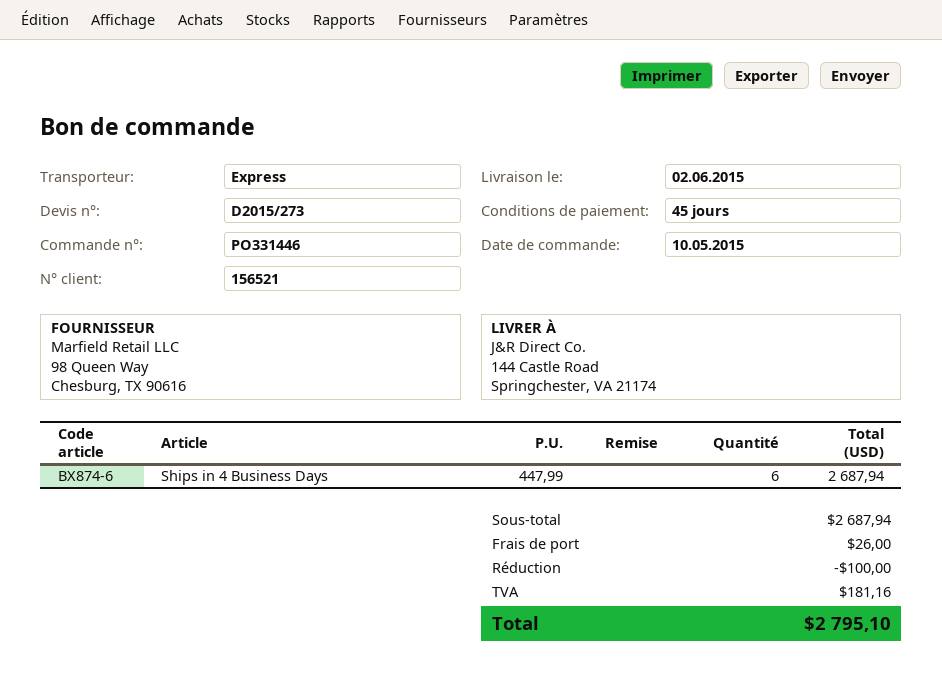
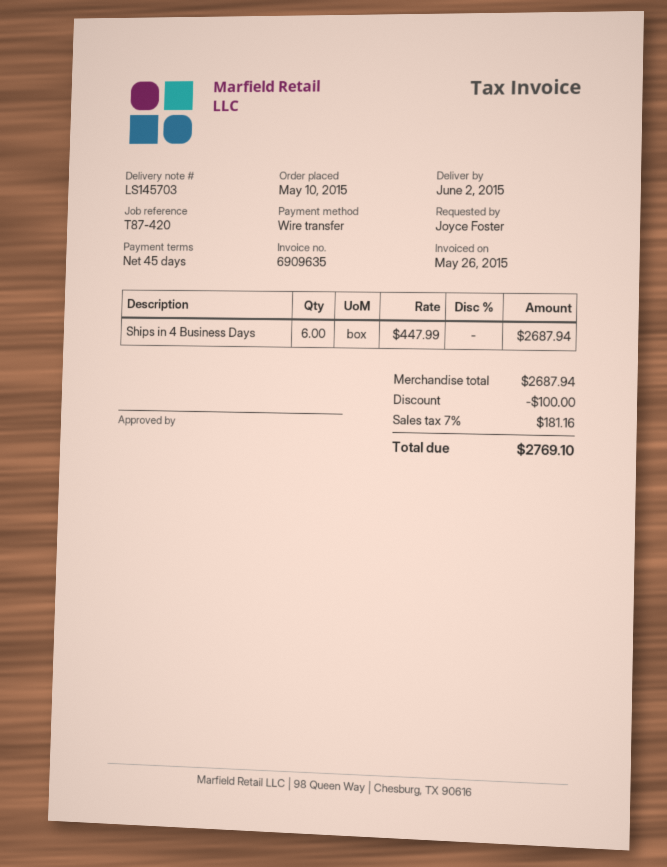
shipping: 26.00 -> none
total: 2795.10 -> 2769.10

